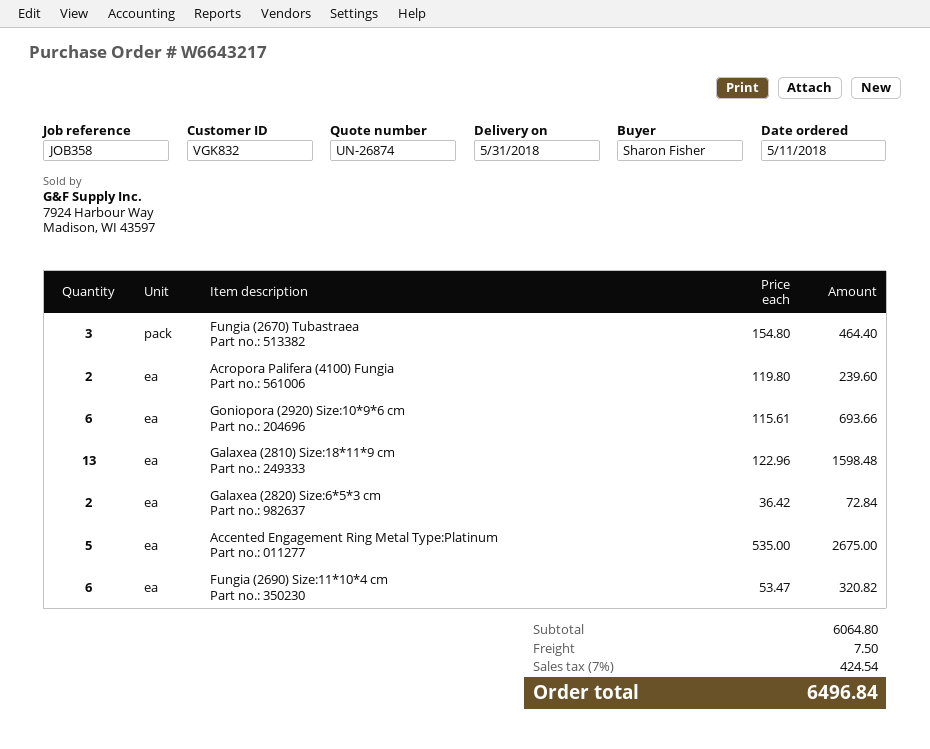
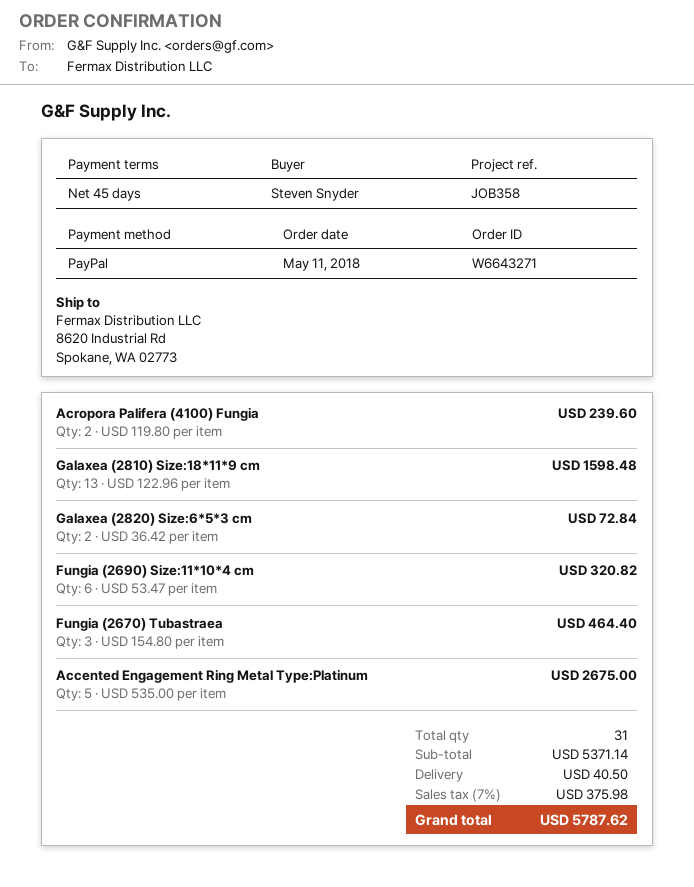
order number: W6643217 -> W6643271
ordered by: Sharon Fisher -> Steven Snyder
Goniopora (2920) Size:10*9*6 cm: 6 x 115.61 = 693.66 -> none
subtotal: 6064.80 -> 5371.14
shipping: 7.50 -> 40.50
tax: 7% = 424.54 -> 7% = 375.98
total: 6496.84 -> 5787.62

